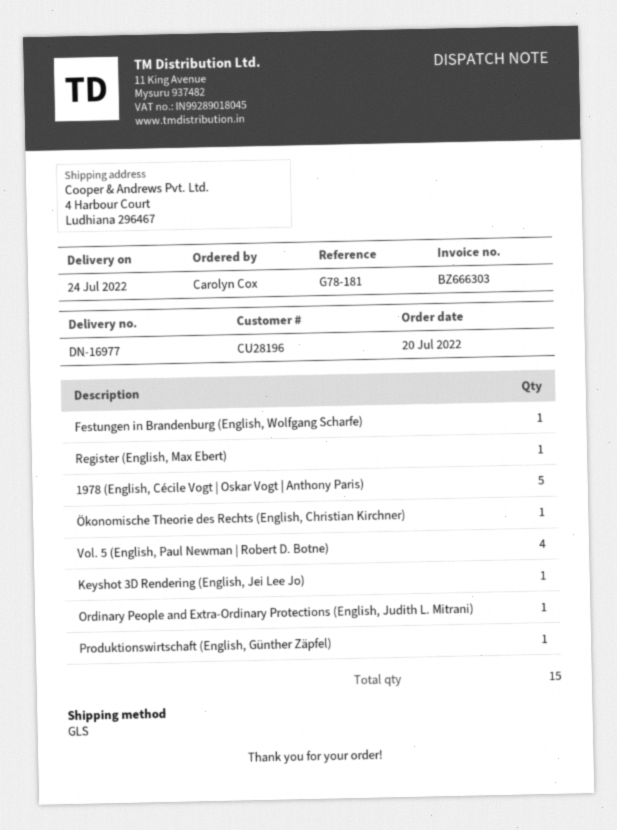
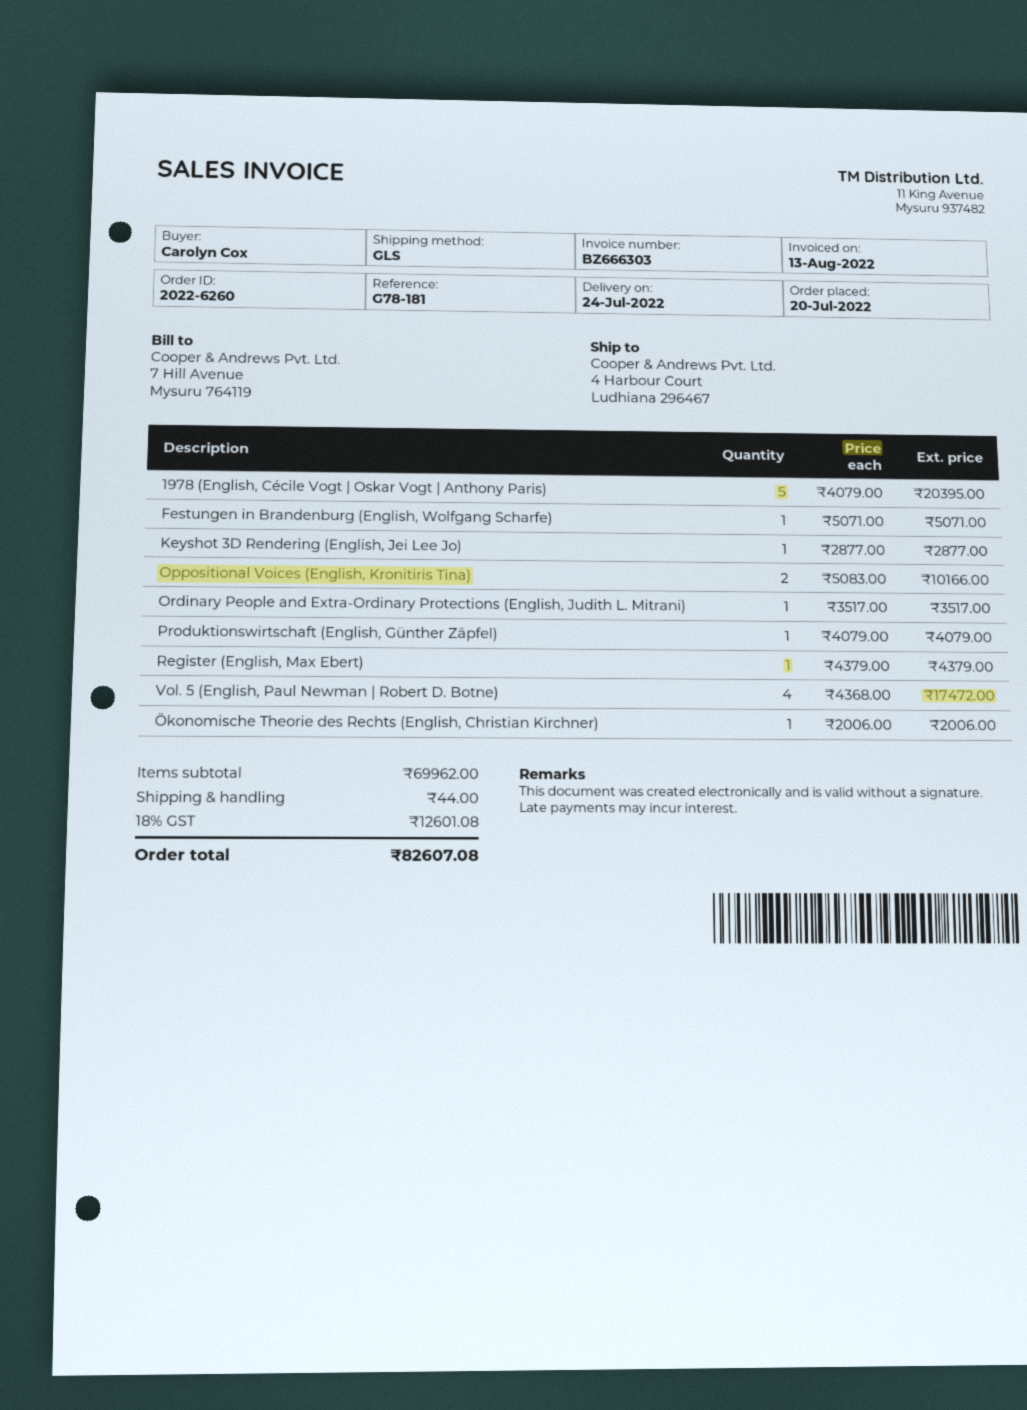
Oppositional Voices (English, Kronitiris Tina): none -> 2

